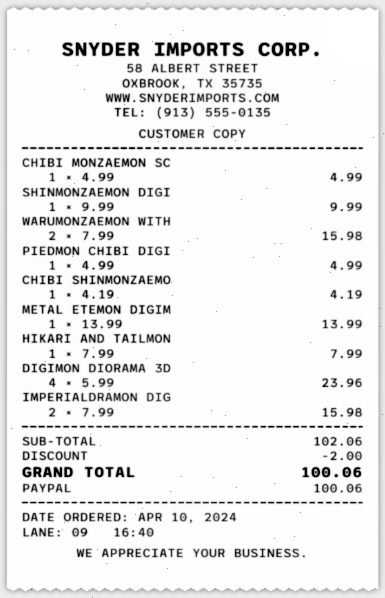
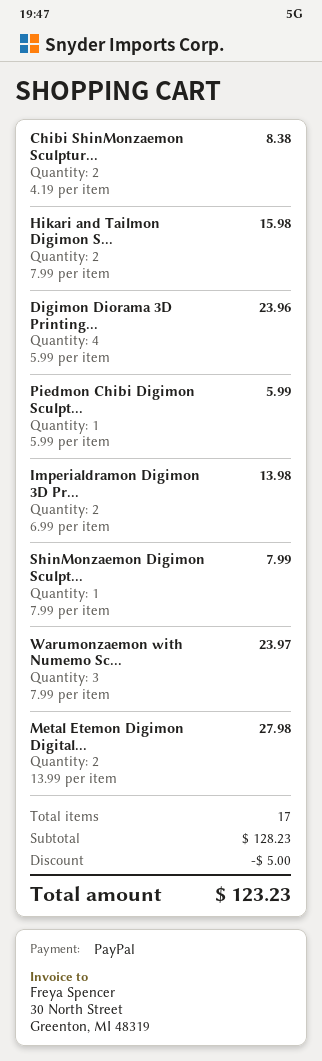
CHIBI MONZAEMON SC: 1 x 4.99 = 4.99 -> none
SHINMONZAEMON DIGI: 1 x 9.99 = 9.99 -> 1 x 7.99 = 7.99
WARUMONZAEMON WITH: 2 x 7.99 = 15.98 -> 3 x 7.99 = 23.97
PIEDMON CHIBI DIGI: 1 x 4.99 = 4.99 -> 1 x 5.99 = 5.99
CHIBI SHINMONZAEMO: 1 x 4.19 = 4.19 -> 2 x 4.19 = 8.38
METAL ETEMON DIGIM: 1 x 13.99 = 13.99 -> 2 x 13.99 = 27.98
HIKARI AND TAILMON: 1 x 7.99 = 7.99 -> 2 x 7.99 = 15.98
IMPERIALDRAMON DIG: 2 x 7.99 = 15.98 -> 2 x 6.99 = 13.98
subtotal: 102.06 -> 128.23
discount: 2.00 -> 5.00
total: 100.06 -> 123.23

